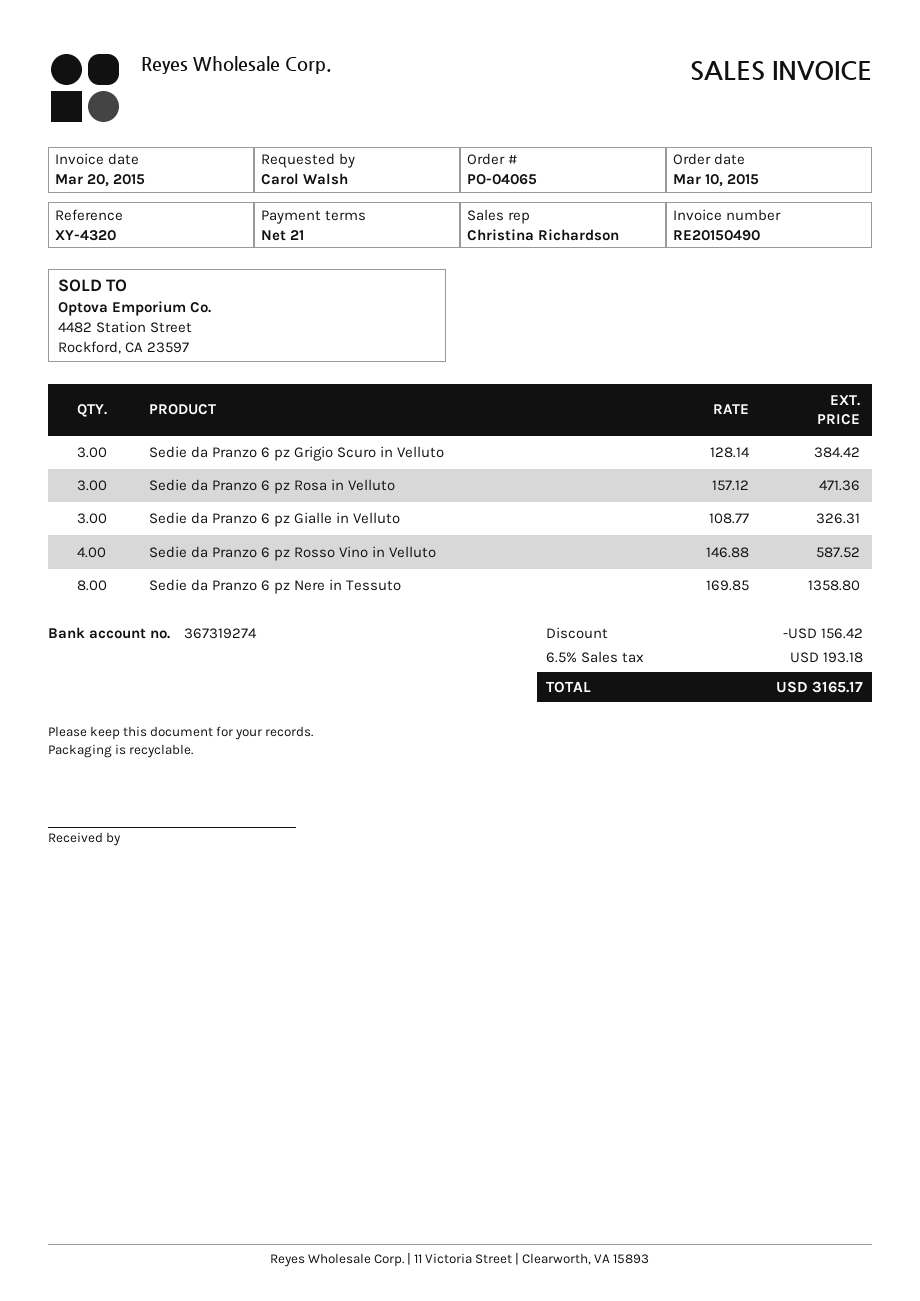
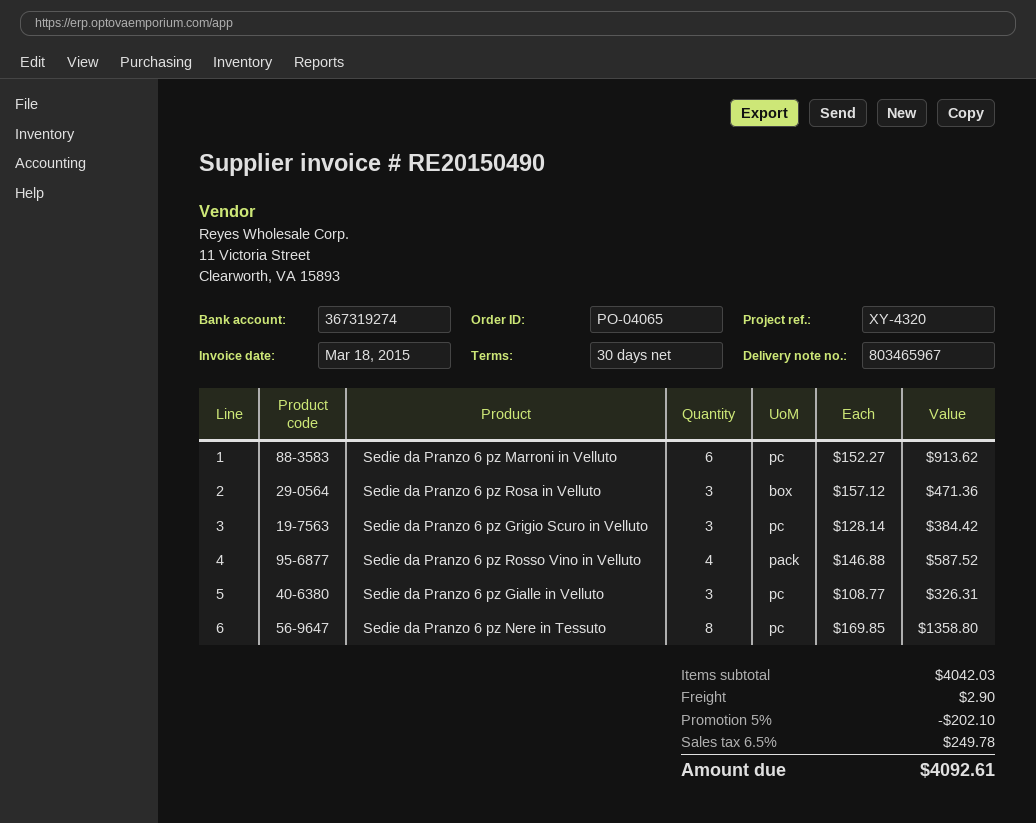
invoice date: 2015-03-20 -> 2015-03-18
payment terms: 21 days -> 30 days
Sedie da Pranzo 6 pz Marroni in Velluto: none -> 6 x 152.27 = 913.62
discount: 156.42 -> 202.10
shipping: none -> 2.90
tax: 6.5% = 193.18 -> 6.5% = 249.78
total: 3165.17 -> 4092.61

